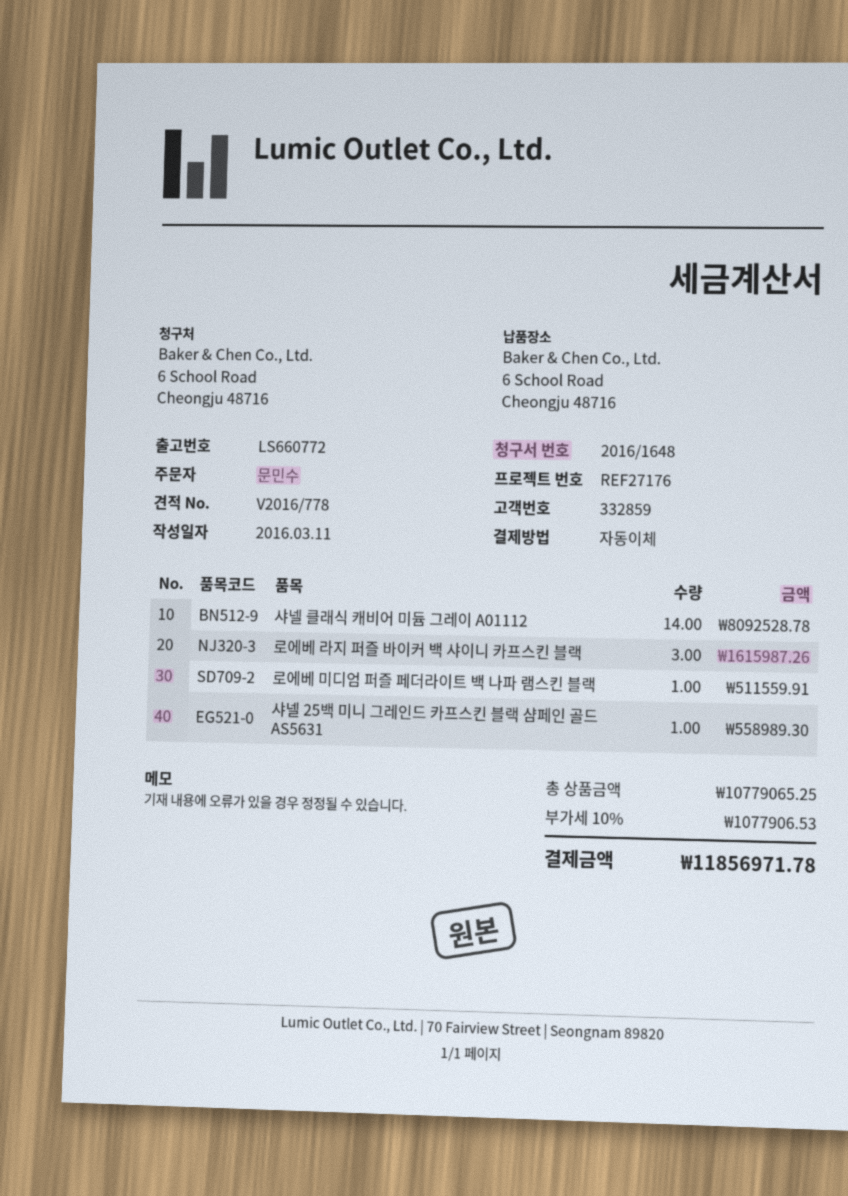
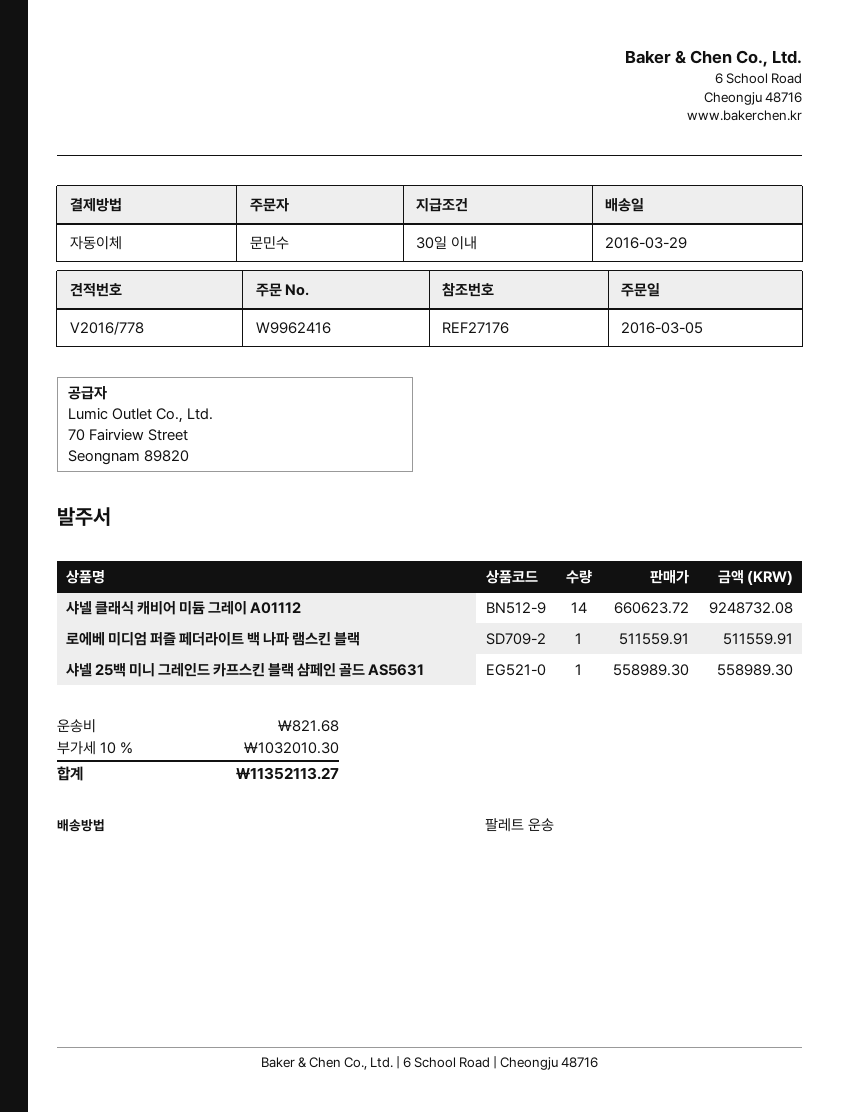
샤넬 클래식 캐비어 미듐 그레이 A01112: 14 for 8092528.78 -> 14 for 9248732.08
로에베 라지 퍼즐 바이커 백 샤이니 카프스킨 블랙: 3 for 1615987.26 -> none
shipping: none -> 821.68
tax: 10% = 1077906.53 -> 10% = 1032010.30
total: 11856971.78 -> 11352113.27

